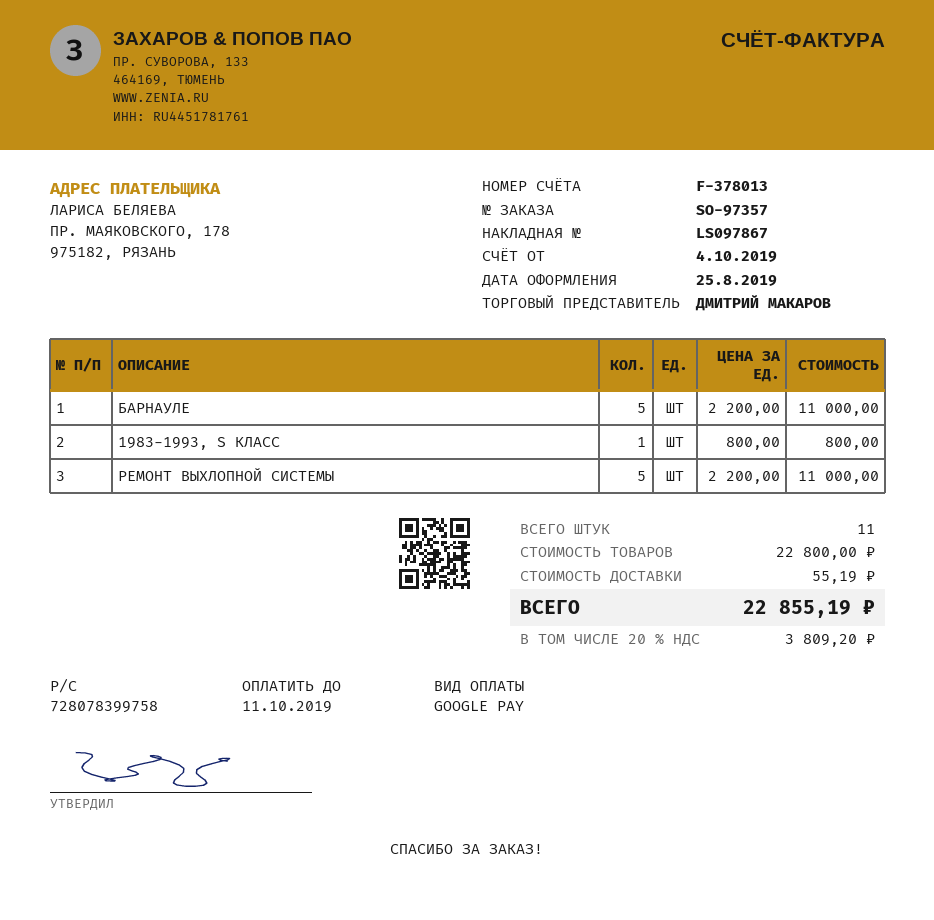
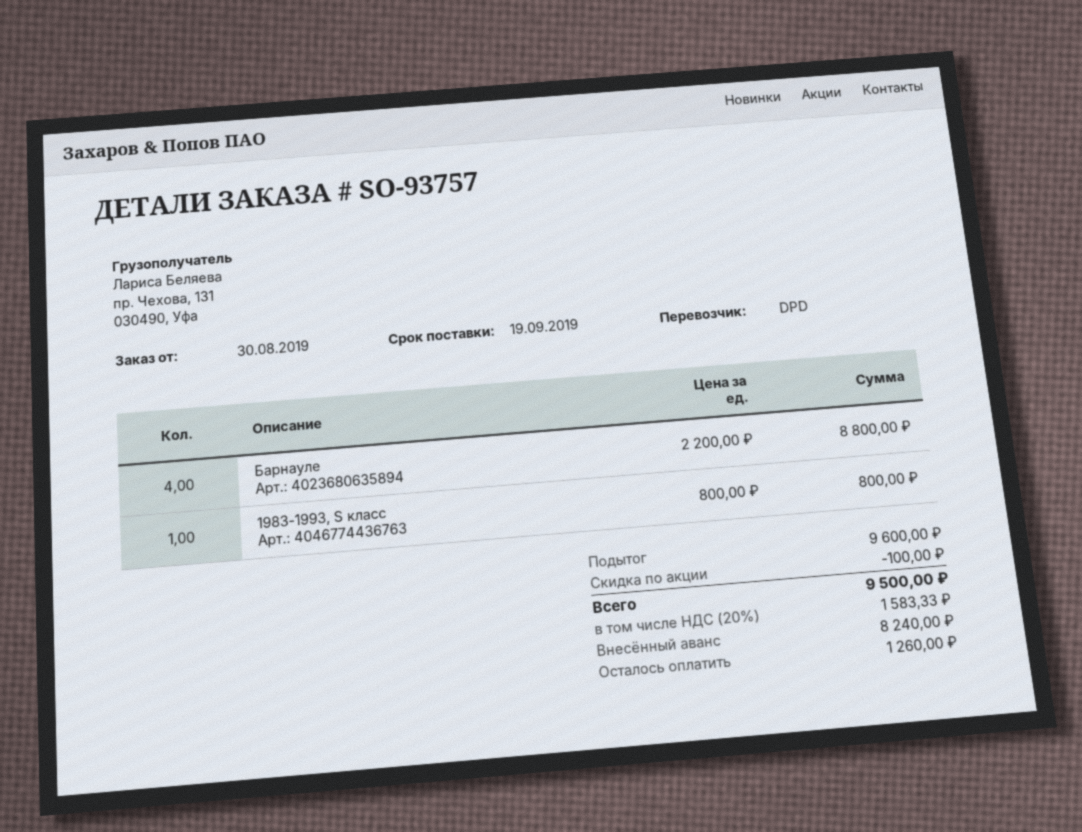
order number: SO-97357 -> SO-93757
order date: 2019-08-25 -> 2019-08-30
БАРНАУЛЕ: 5 x 2200.00 = 11000.00 -> 4 x 2200.00 = 8800.00
РЕМОНТ ВЫХЛОПНОЙ СИСТЕМЫ: 5 x 2200.00 = 11000.00 -> none
subtotal: 22800.00 -> 9600.00
discount: none -> 100.00
shipping: 55.19 -> none
tax: 20% = 3809.20 -> 20% = 1583.33
total: 22855.19 -> 9500.00

